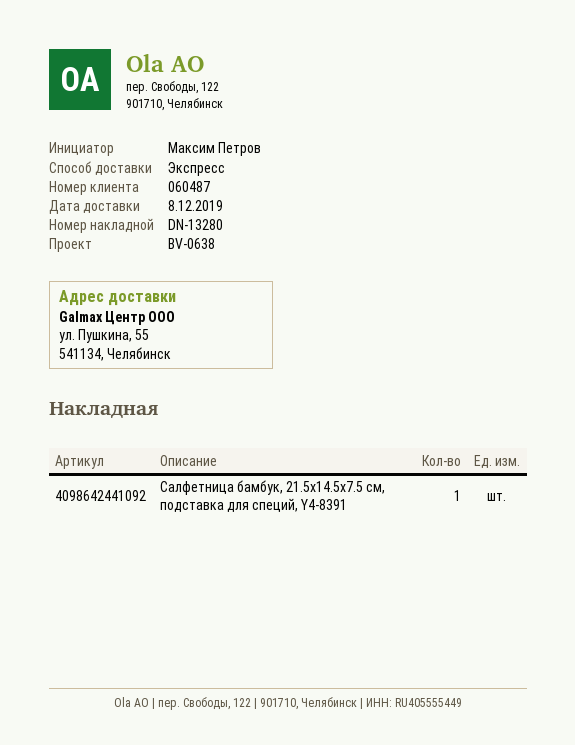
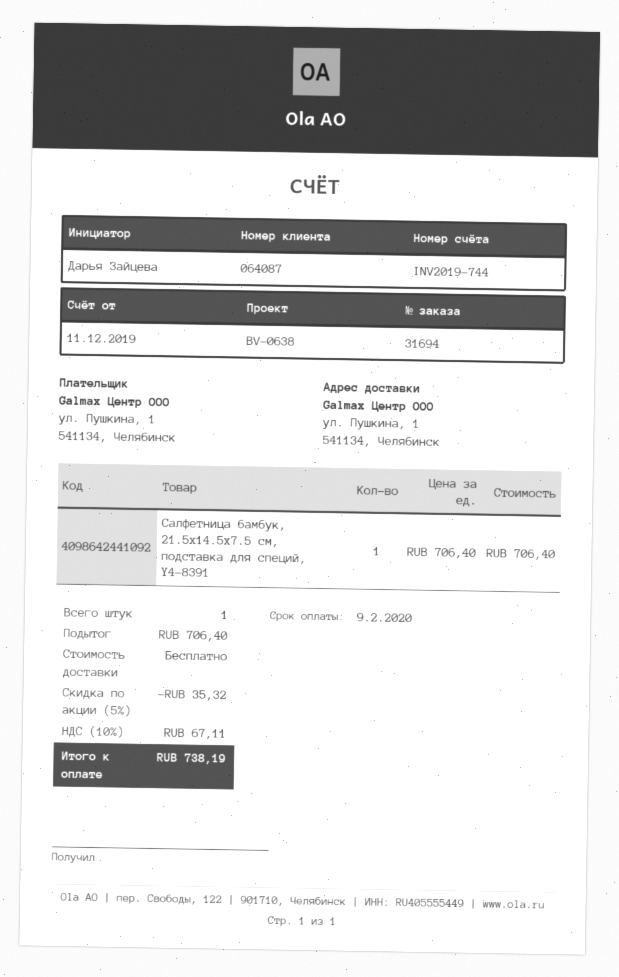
customer number: 060487 -> 064087
ordered by: Максим Петров -> Дарья Зайцева
ship to: ул. Пушкина, 55, 541134, Челябинск -> ул. Пушкина, 1, 541134, Челябинск

